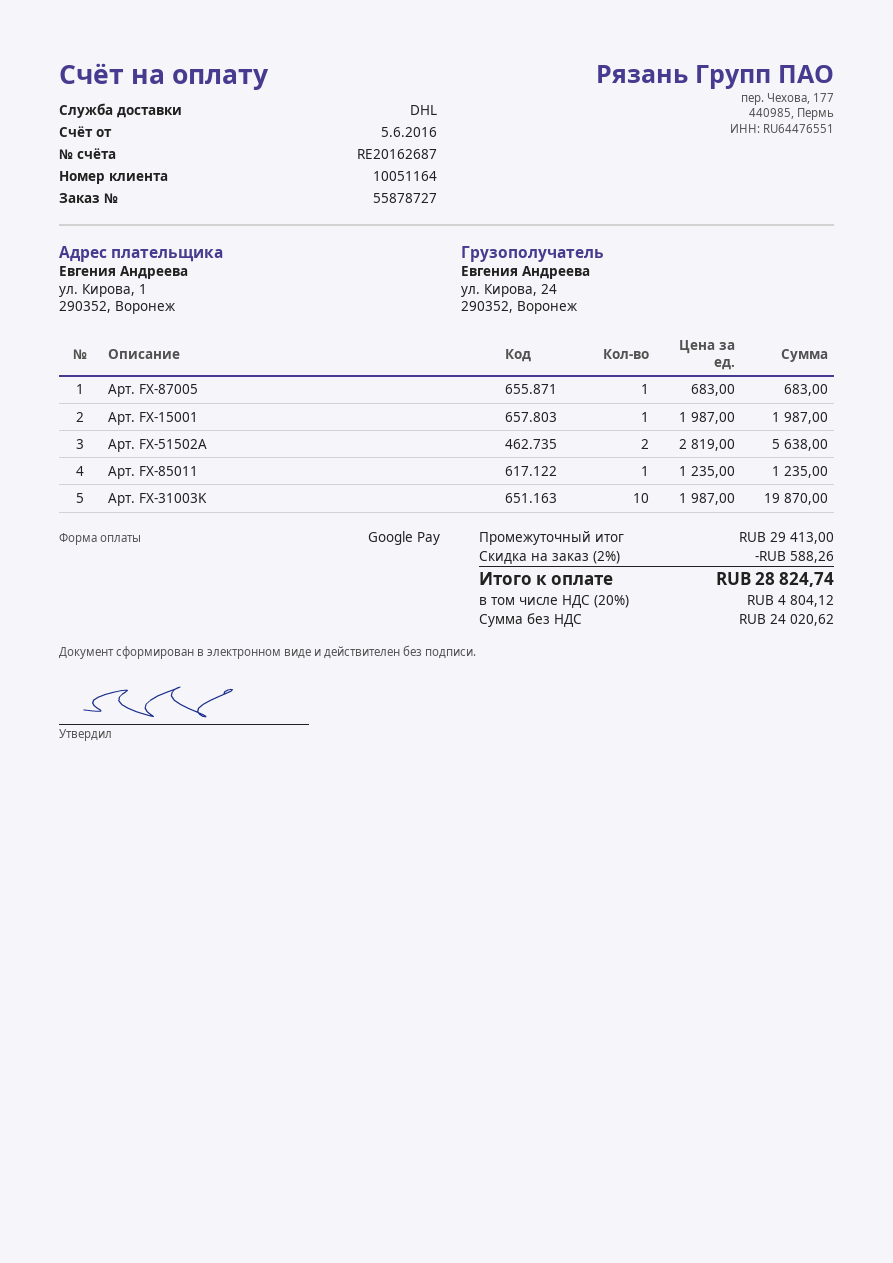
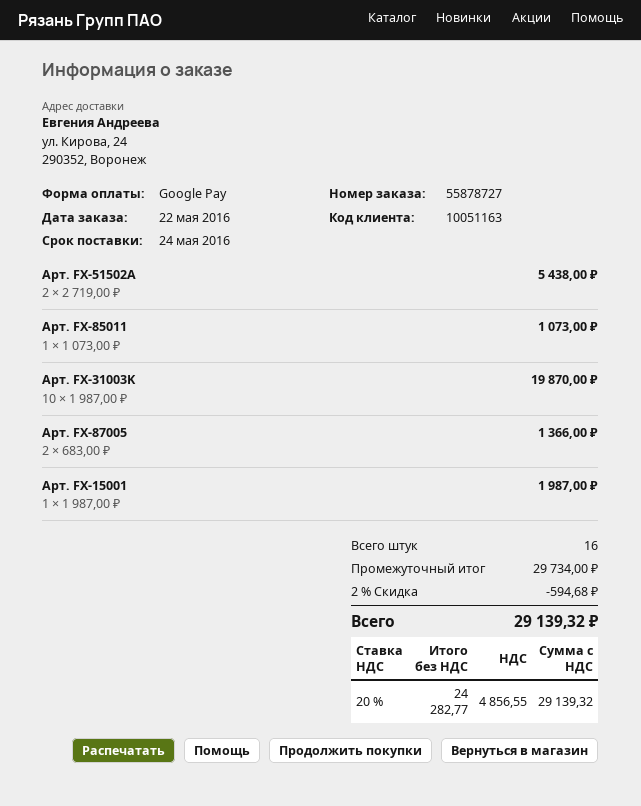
customer number: 10051164 -> 10051163
Арт. FX-87005: 1 x 683.00 = 683.00 -> 2 x 683.00 = 1366.00
Арт. FX-51502A: 2 x 2819.00 = 5638.00 -> 2 x 2719.00 = 5438.00
Арт. FX-85011: 1 x 1235.00 = 1235.00 -> 1 x 1073.00 = 1073.00
subtotal: 29413.00 -> 29734.00
discount: 2% = 588.26 -> 2% = 594.68
net: 24020.62 -> 24282.77
tax: 20% = 4804.12 -> 20% = 4856.55
total: 28824.74 -> 29139.32

